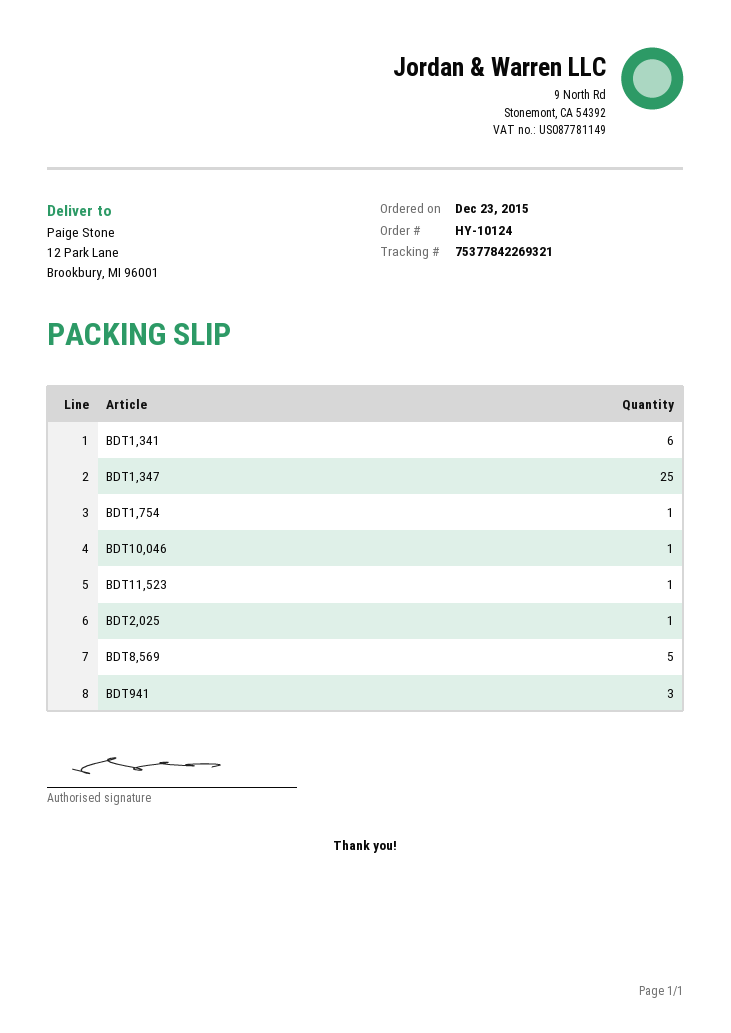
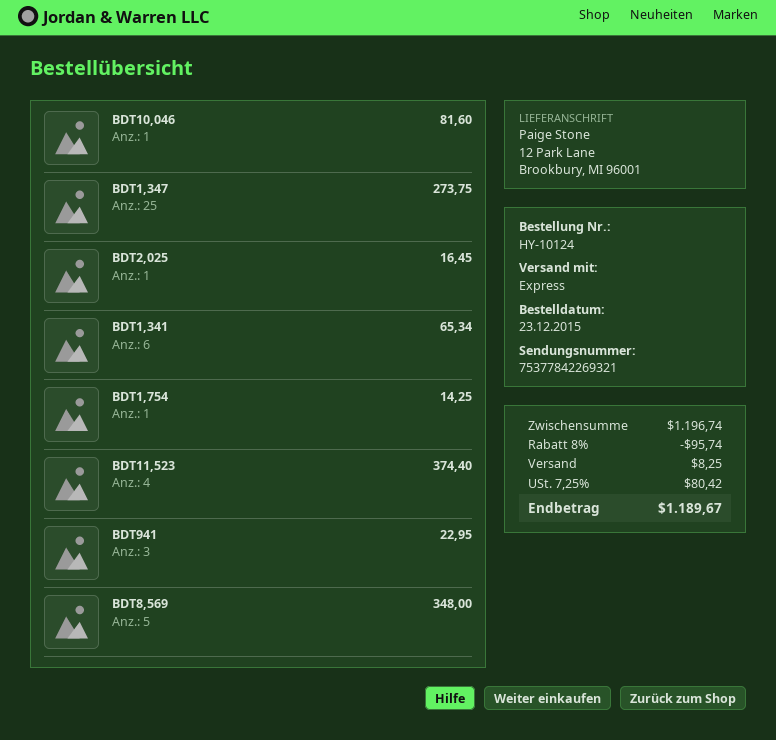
BDT11,523: 1 -> 4

